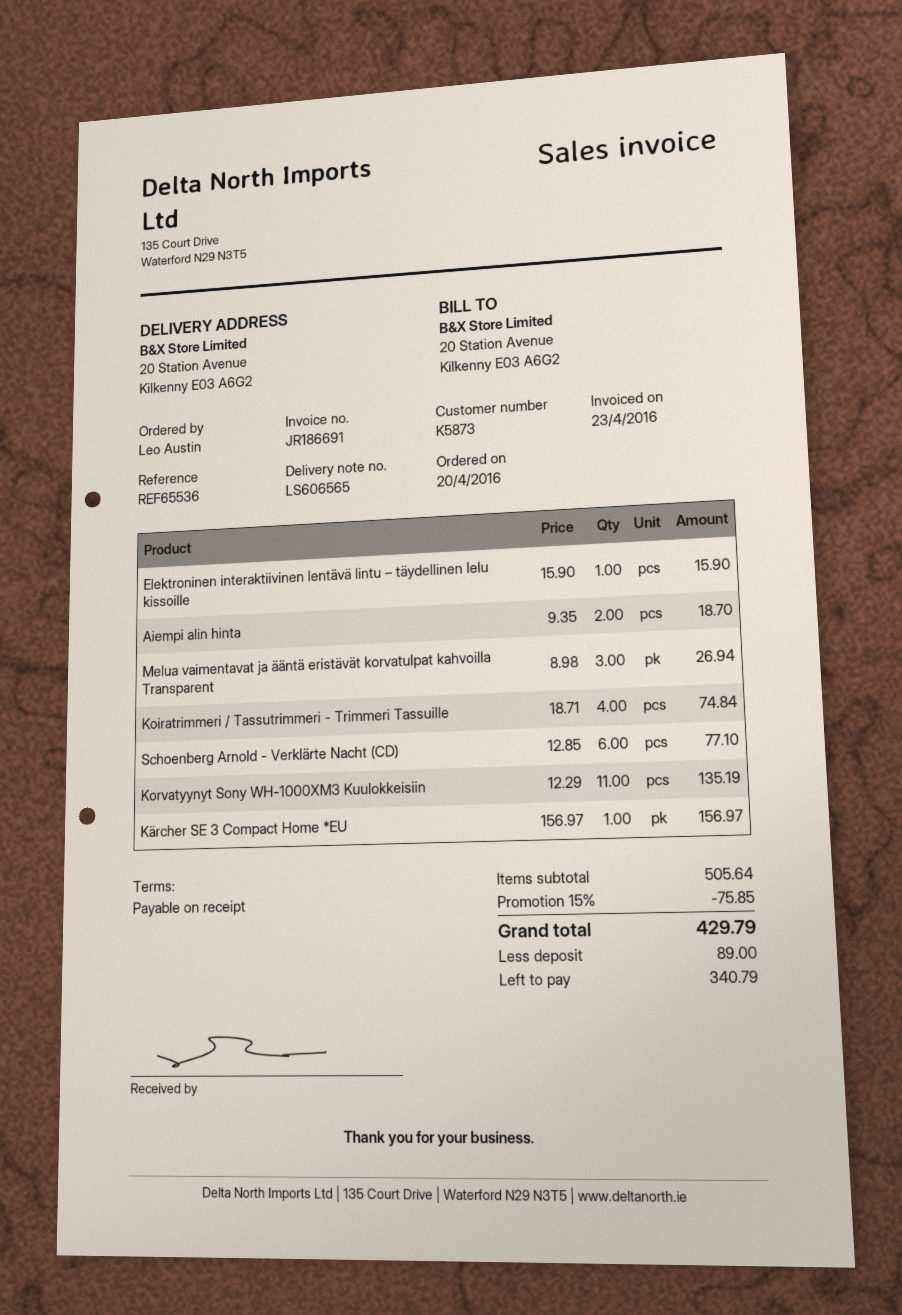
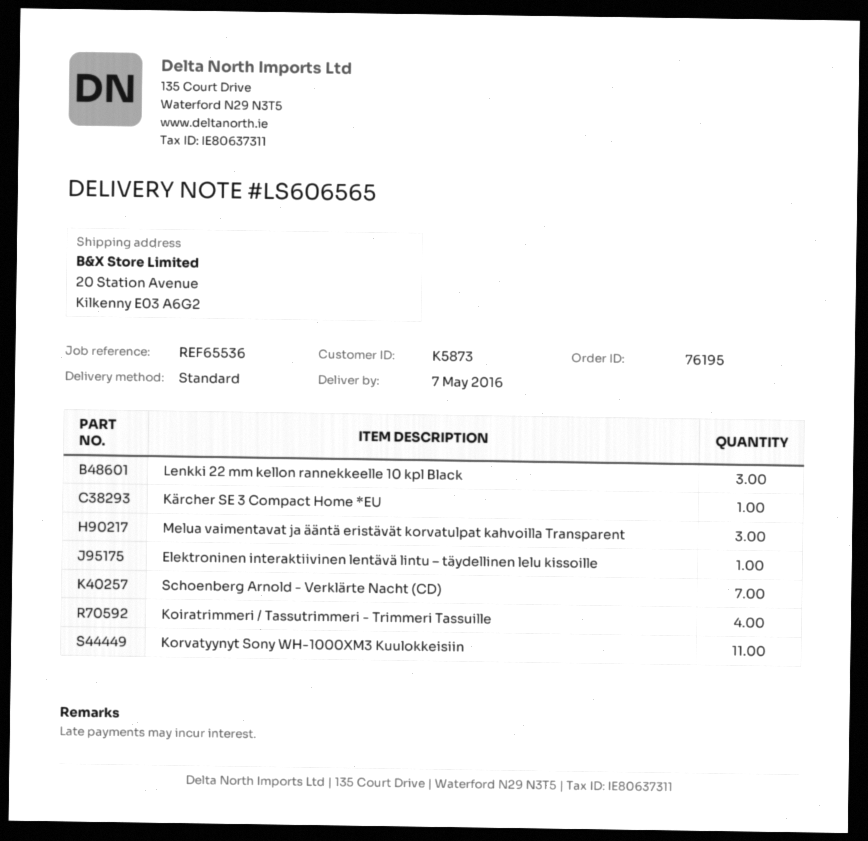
Aiempi alin hinta: 2 -> none
Schoenberg Arnold - Verklärte Nacht (CD): 6 -> 7
Lenkki 22 mm kellon rannekkeelle 10 kpl Black: none -> 3

